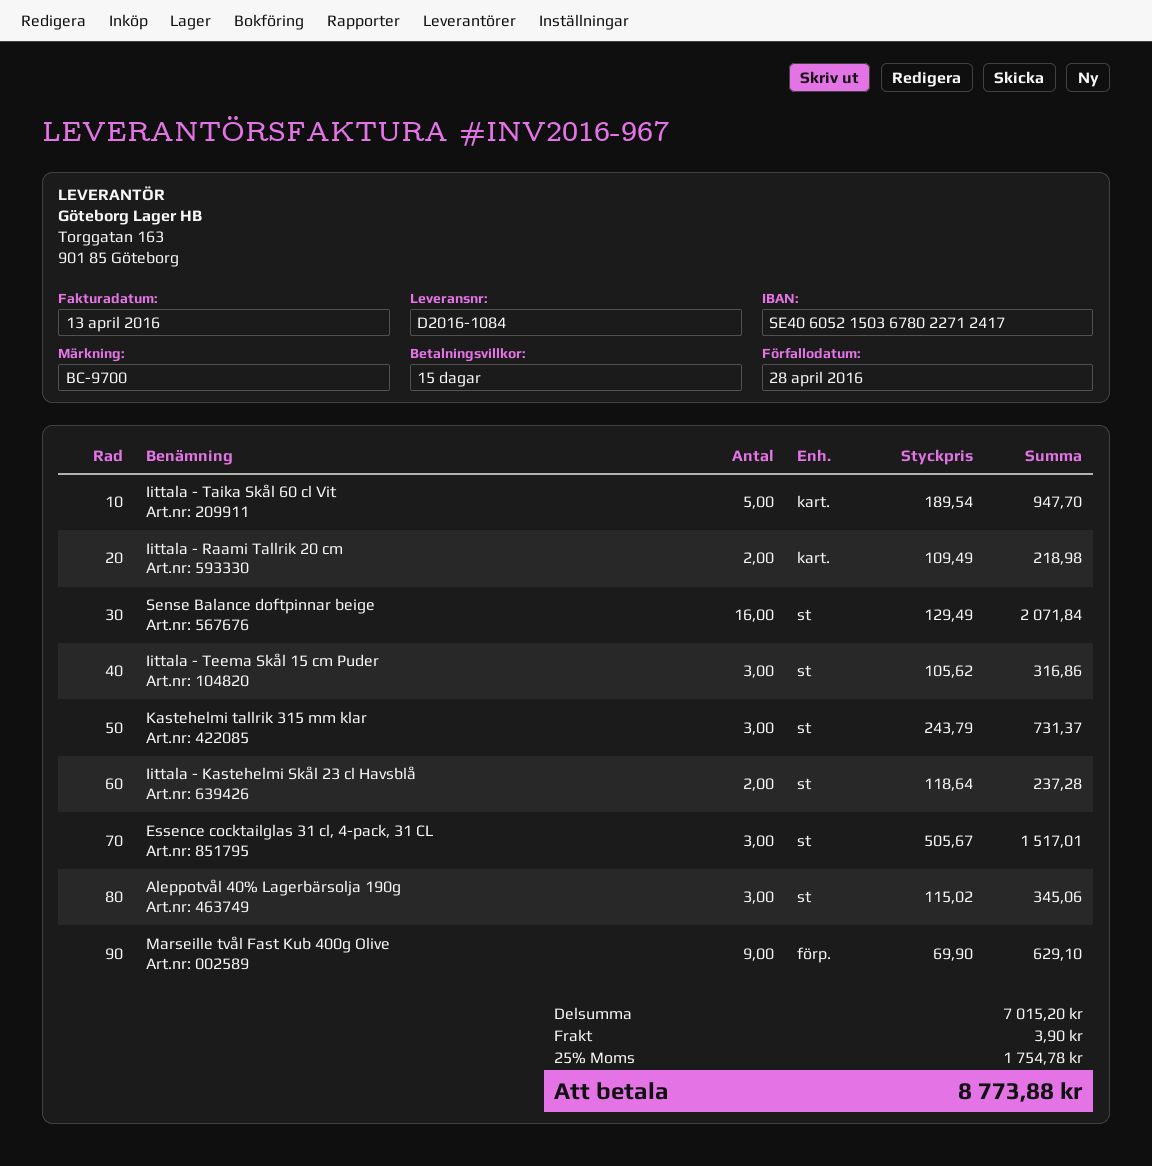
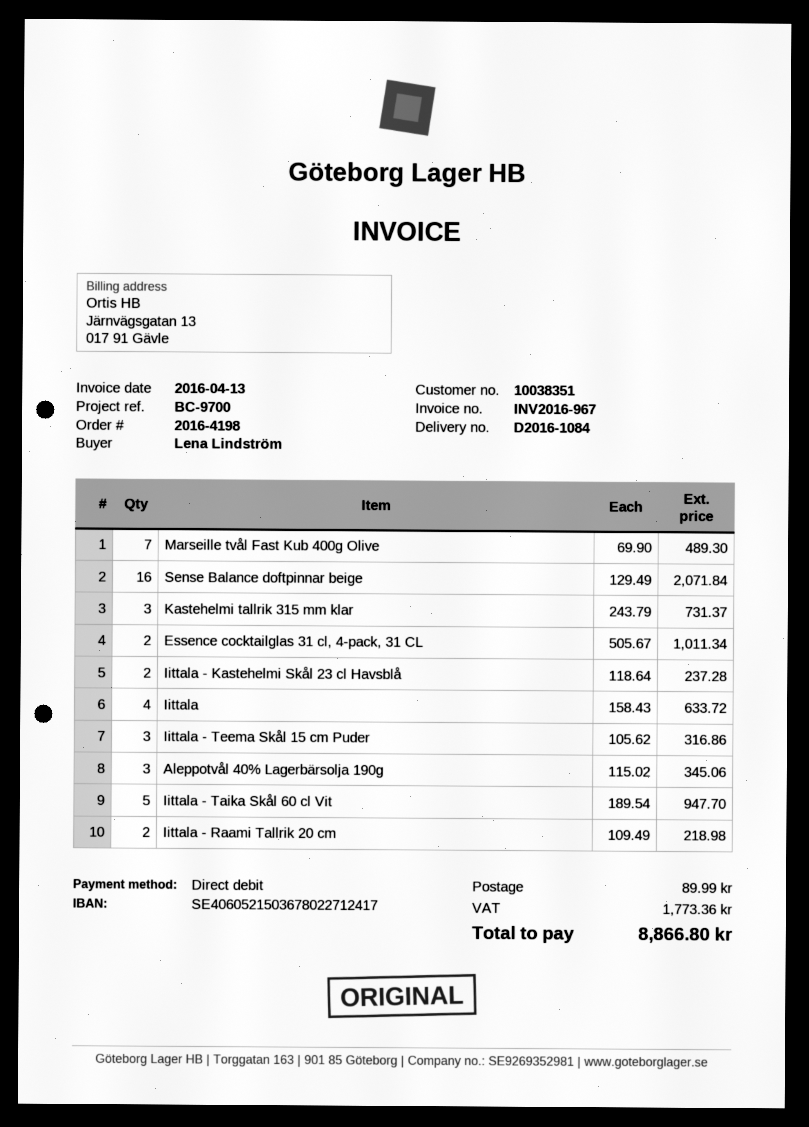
Essence cocktailglas 31 cl, 4-pack, 31 CL: 3 x 505.67 = 1517.01 -> 2 x 505.67 = 1011.34
Marseille tvål Fast Kub 400g Olive: 9 x 69.90 = 629.10 -> 7 x 69.90 = 489.30
Iittala: none -> 4 x 158.43 = 633.72
shipping: 3.90 -> 89.99
tax: 1754.78 -> 1773.36
total: 8773.88 -> 8866.80

